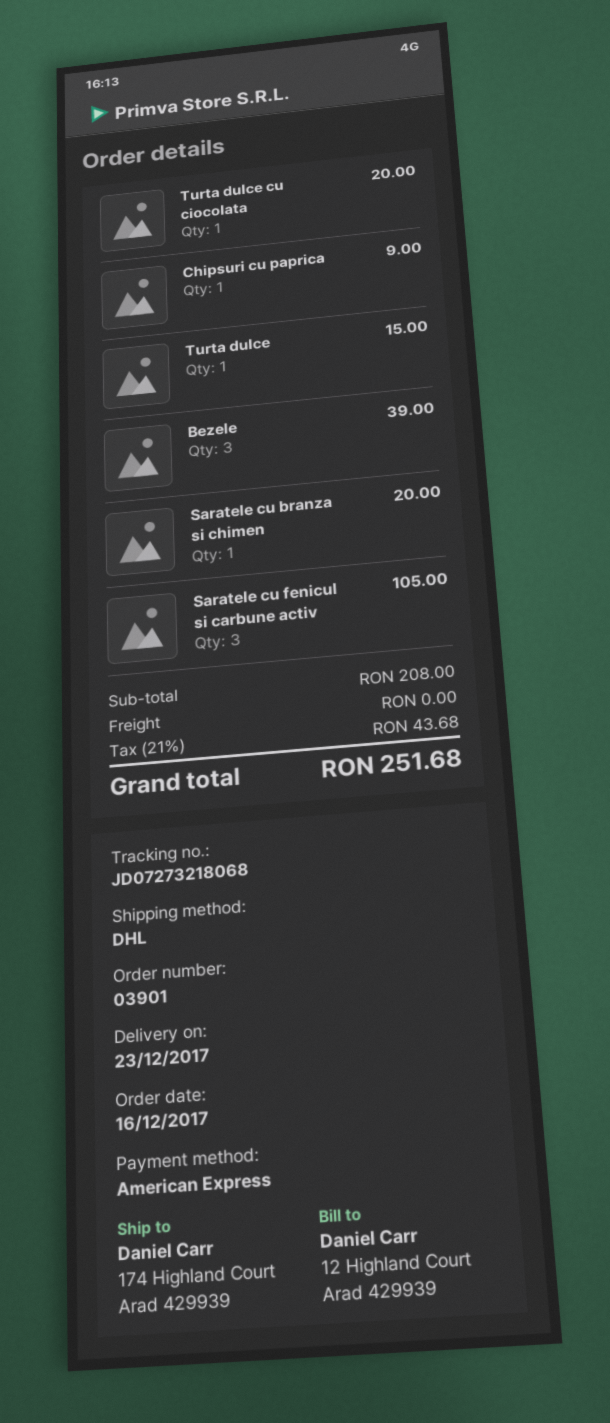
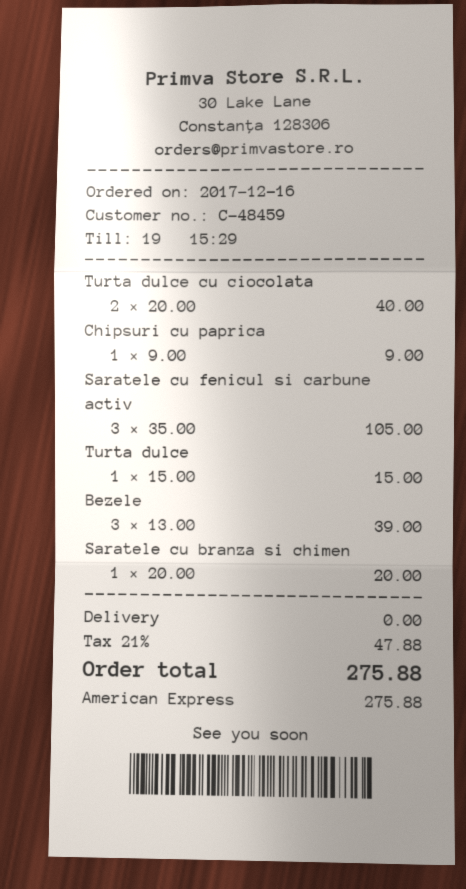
Turta dulce cu ciocolata: 1 for 20.00 -> 2 for 40.00
tax: 21% = 43.68 -> 21% = 47.88
total: 251.68 -> 275.88

